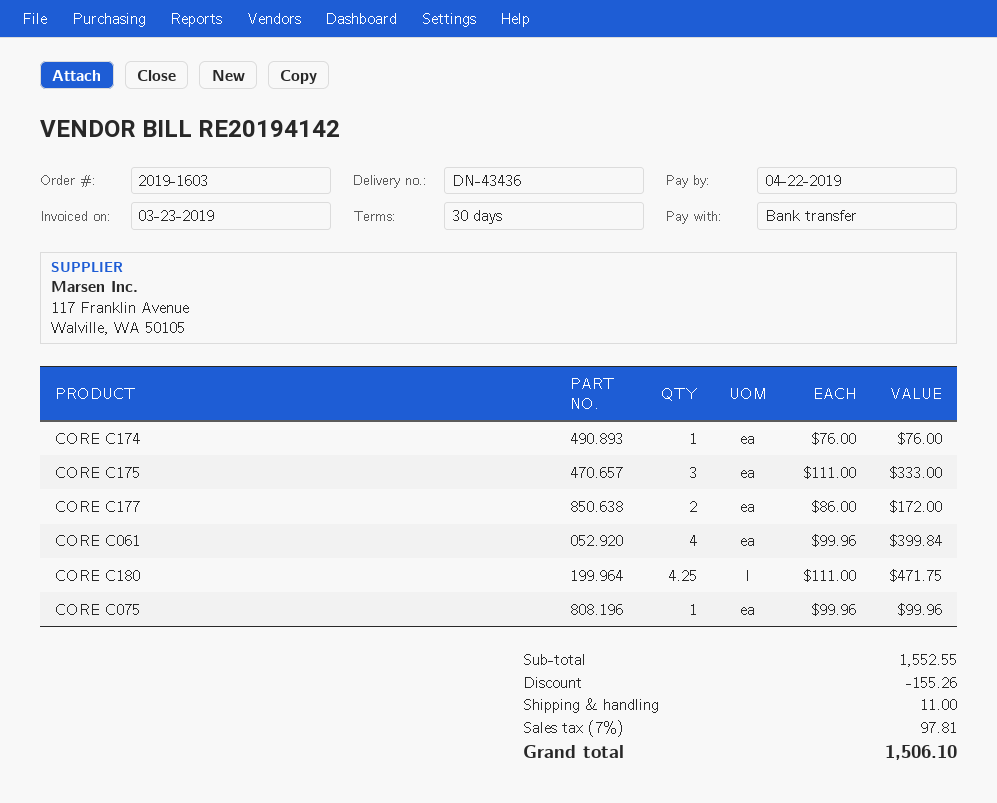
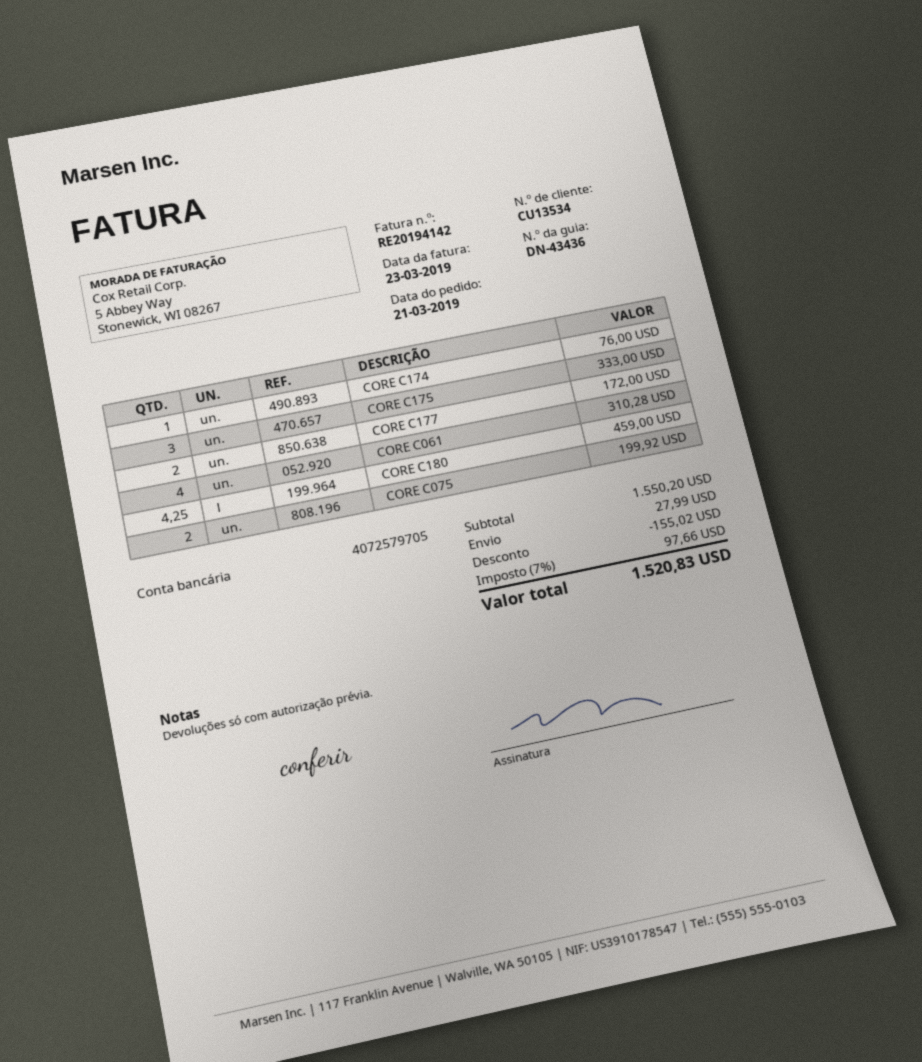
CORE C061: 4 for 399.84 -> 4 for 310.28
CORE C180: 4.25 for 471.75 -> 4.25 for 459.00
CORE C075: 1 for 99.96 -> 2 for 199.92
subtotal: 1552.55 -> 1550.20
discount: 155.26 -> 155.02
shipping: 11.00 -> 27.99
tax: 7% = 97.81 -> 7% = 97.66
total: 1506.10 -> 1520.83

